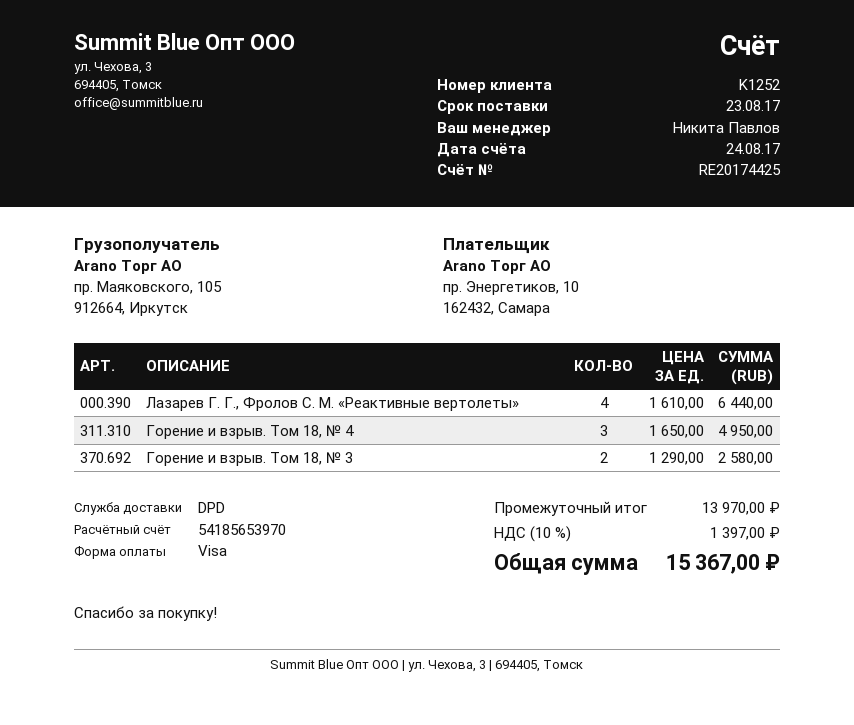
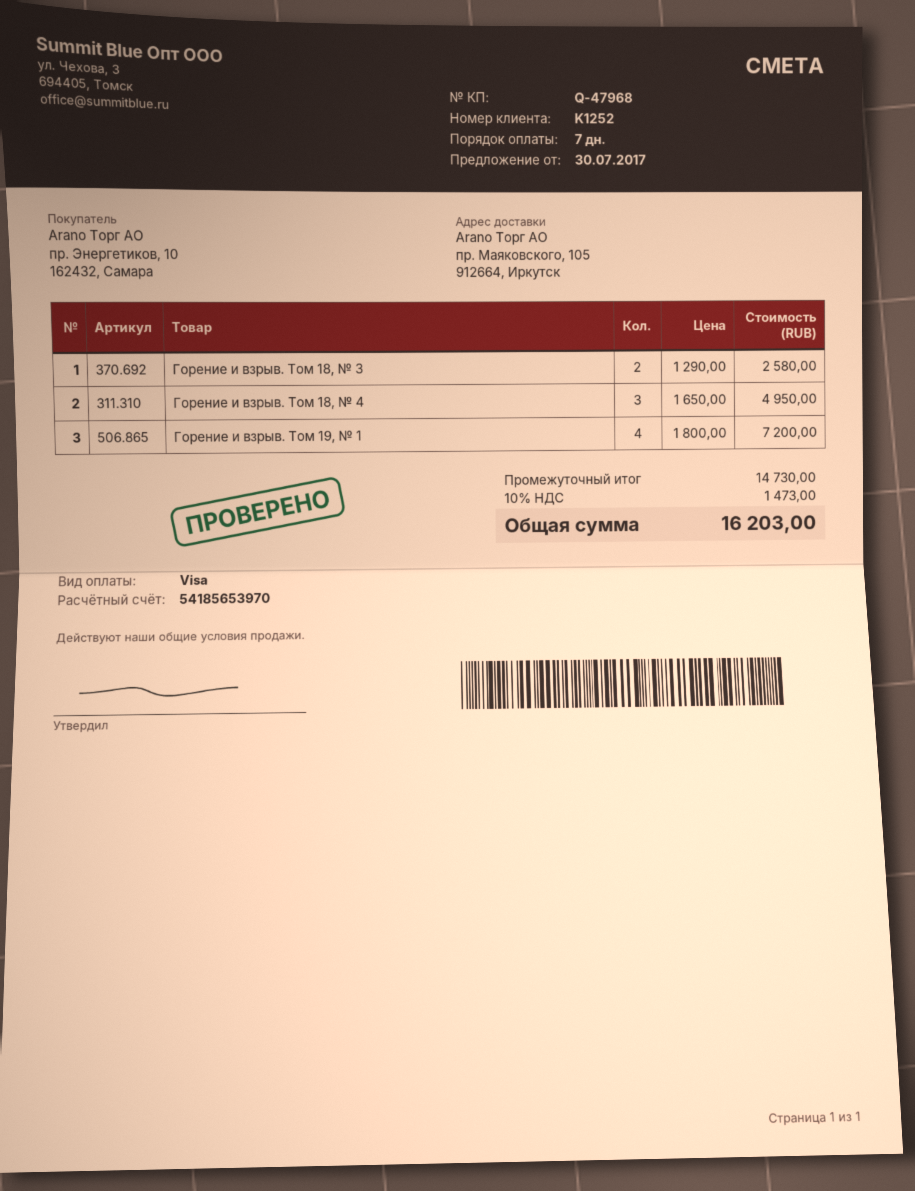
Лазарев Г. Г., Фролов С. М. «Реактивные вертолеты»: 4 x 1610.00 = 6440.00 -> none
Горение и взрыв. Том 19, № 1: none -> 4 x 1800.00 = 7200.00
subtotal: 13970.00 -> 14730.00
tax: 10% = 1397.00 -> 10% = 1473.00
total: 15367.00 -> 16203.00

